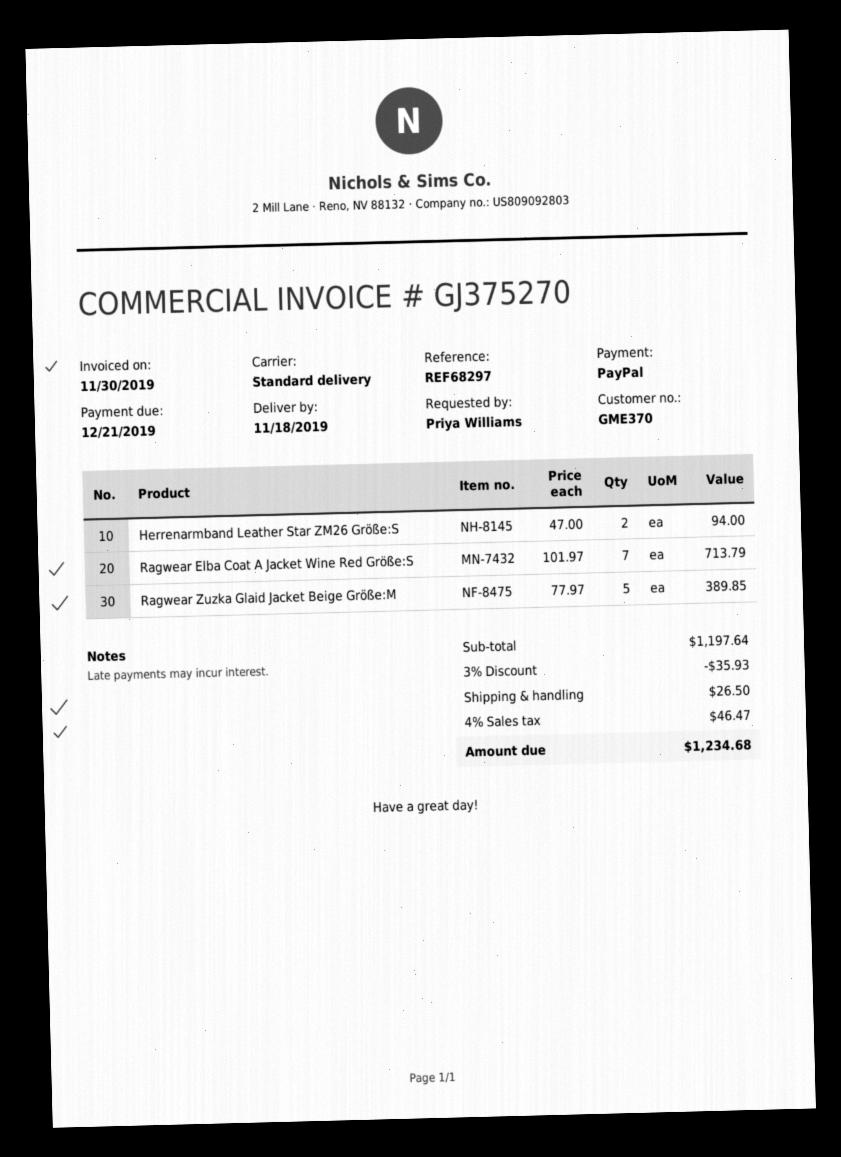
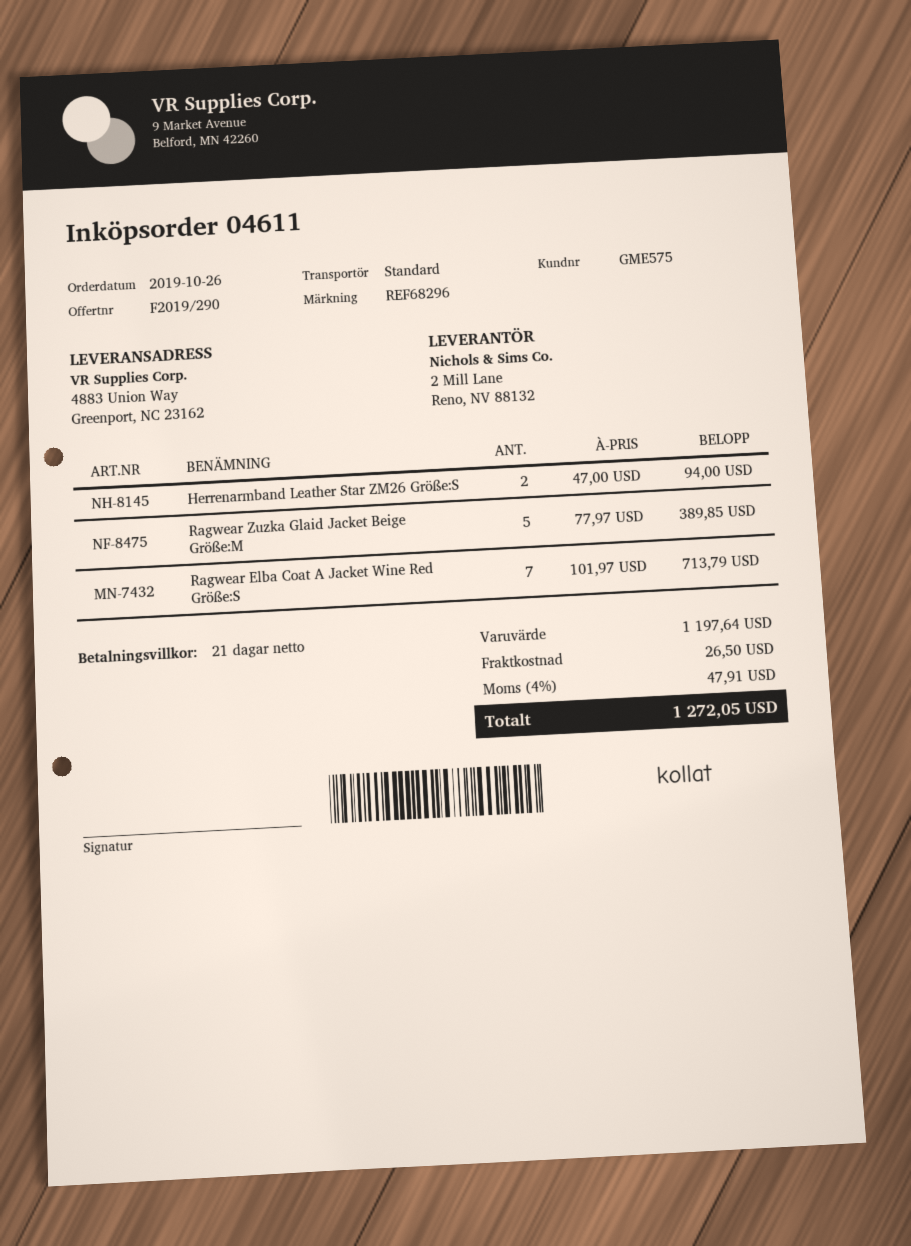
customer number: GME370 -> GME575
reference: REF68297 -> REF68296
discount: 3% = 35.93 -> none
tax: 4% = 46.47 -> 4% = 47.91
total: 1234.68 -> 1272.05

